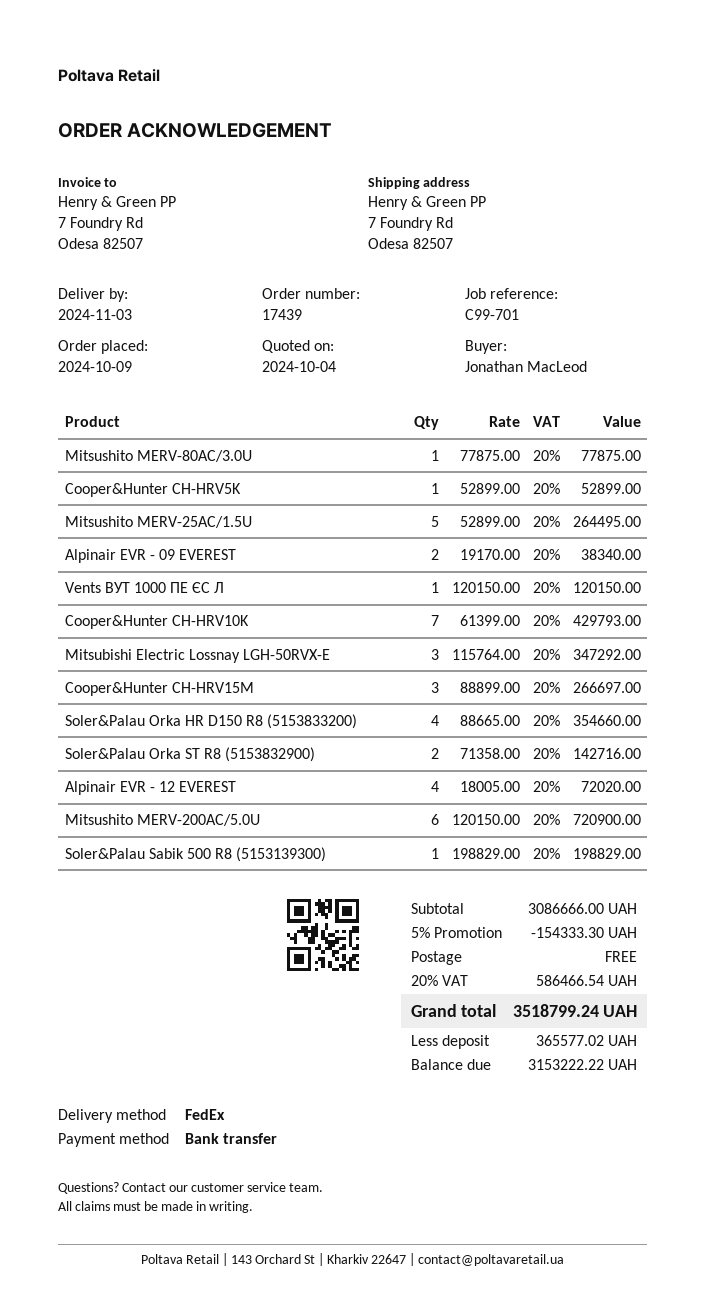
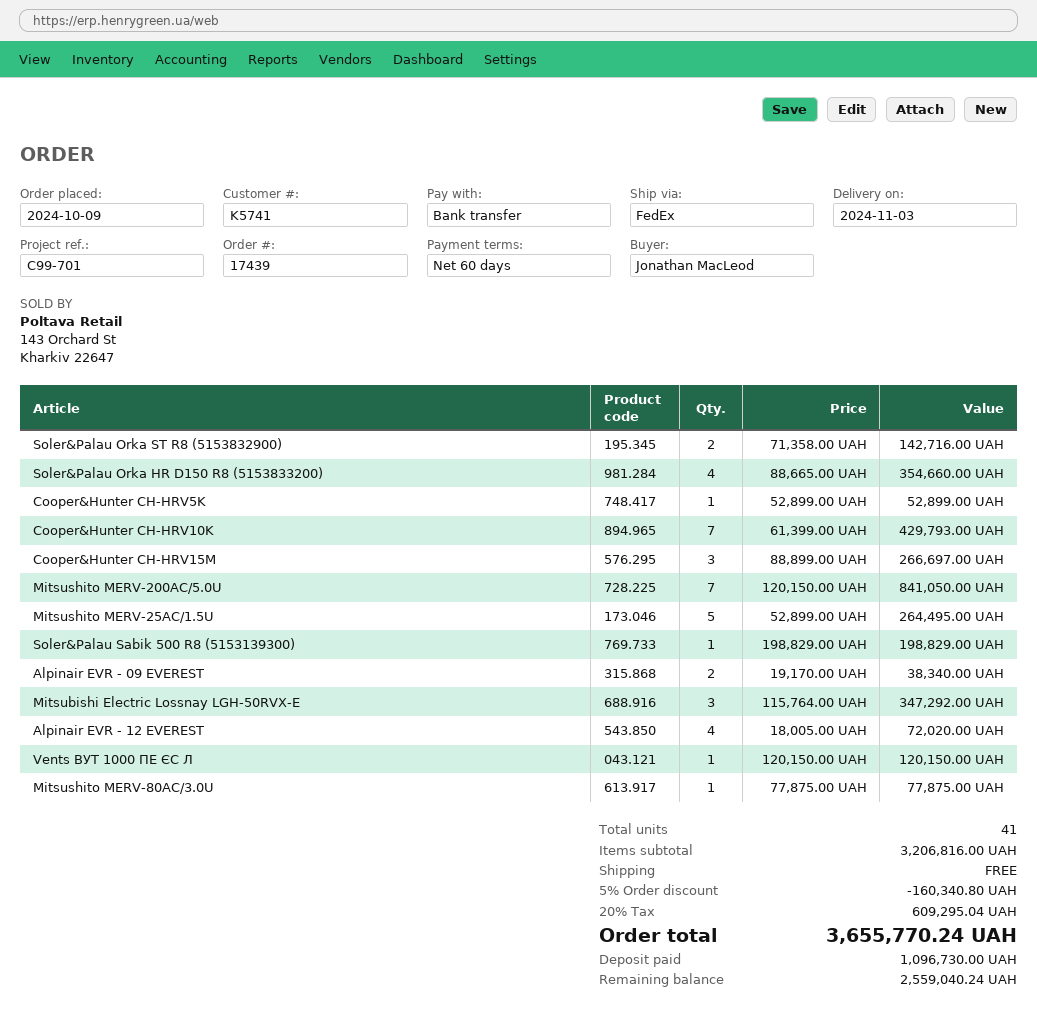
Mitsushito MERV-200AC/5.0U: 6 x 120150.00 = 720900.00 -> 7 x 120150.00 = 841050.00
subtotal: 3086666.00 -> 3206816.00
discount: 5% = 154333.30 -> 5% = 160340.80
tax: 20% = 586466.54 -> 20% = 609295.04
total: 3518799.24 -> 3655770.24
deposit: 365577.02 -> 1096730.00
balance: 3153222.22 -> 2559040.24

